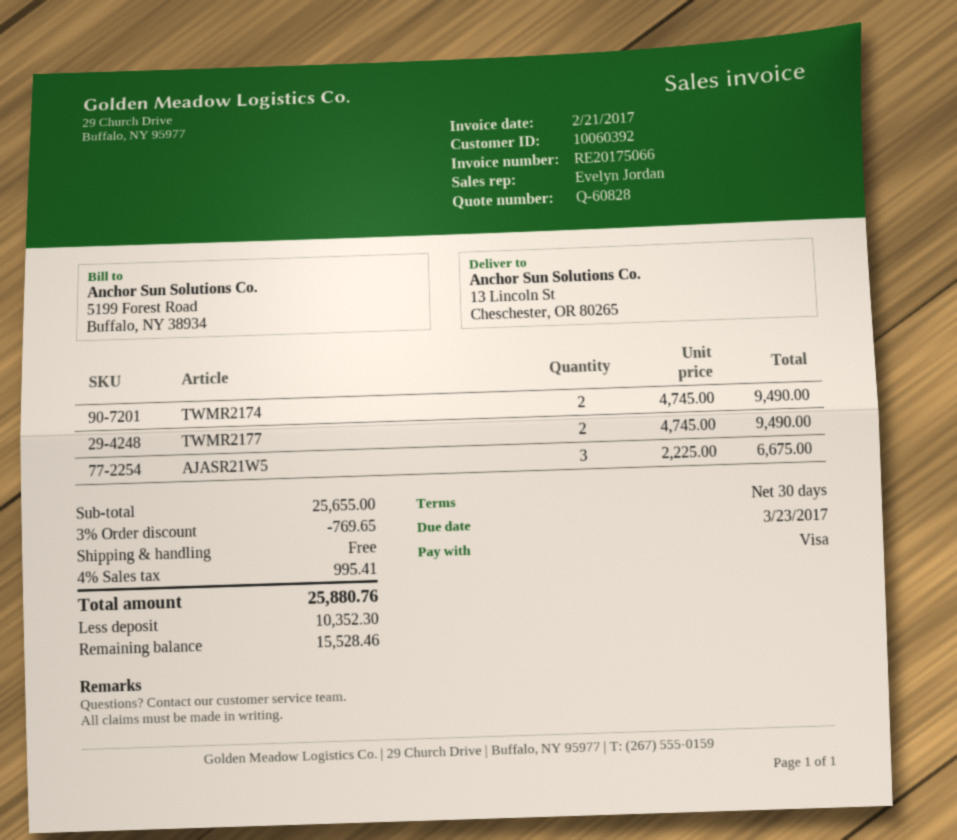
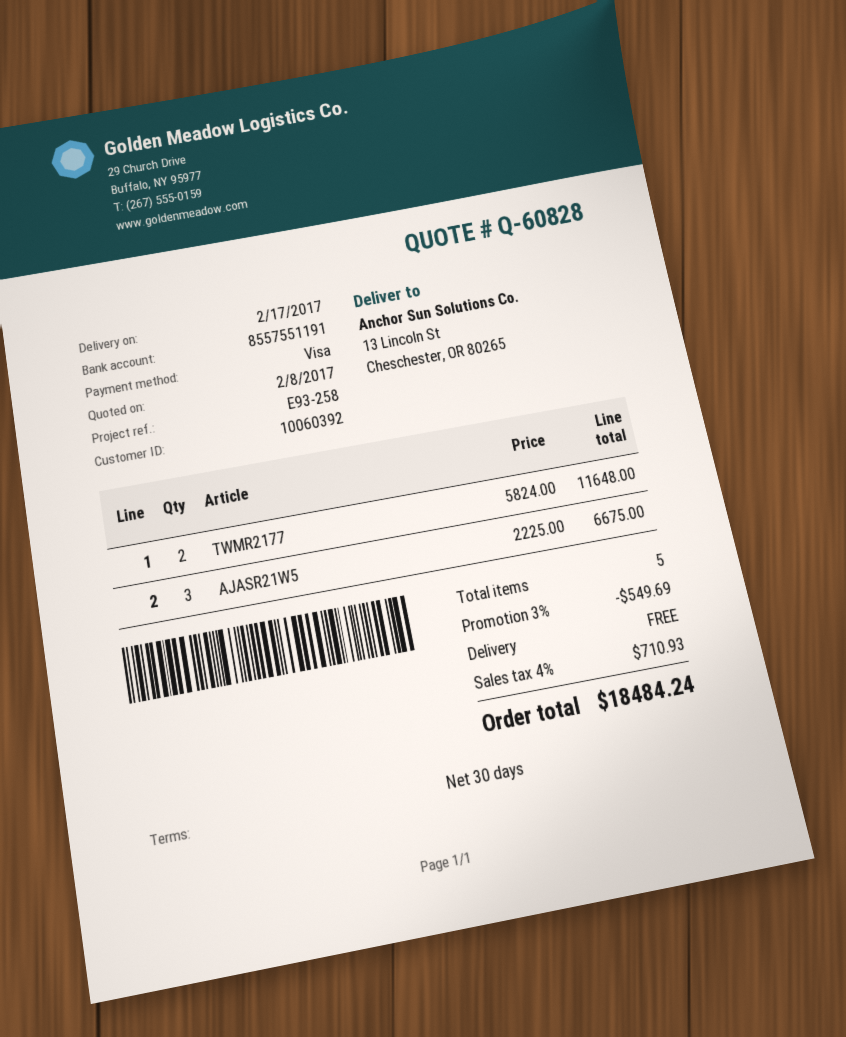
TWMR2174: 2 x 4745.00 = 9490.00 -> none
TWMR2177: 2 x 4745.00 = 9490.00 -> 2 x 5824.00 = 11648.00
discount: 3% = 769.65 -> 3% = 549.69
tax: 4% = 995.41 -> 4% = 710.93
total: 25880.76 -> 18484.24

